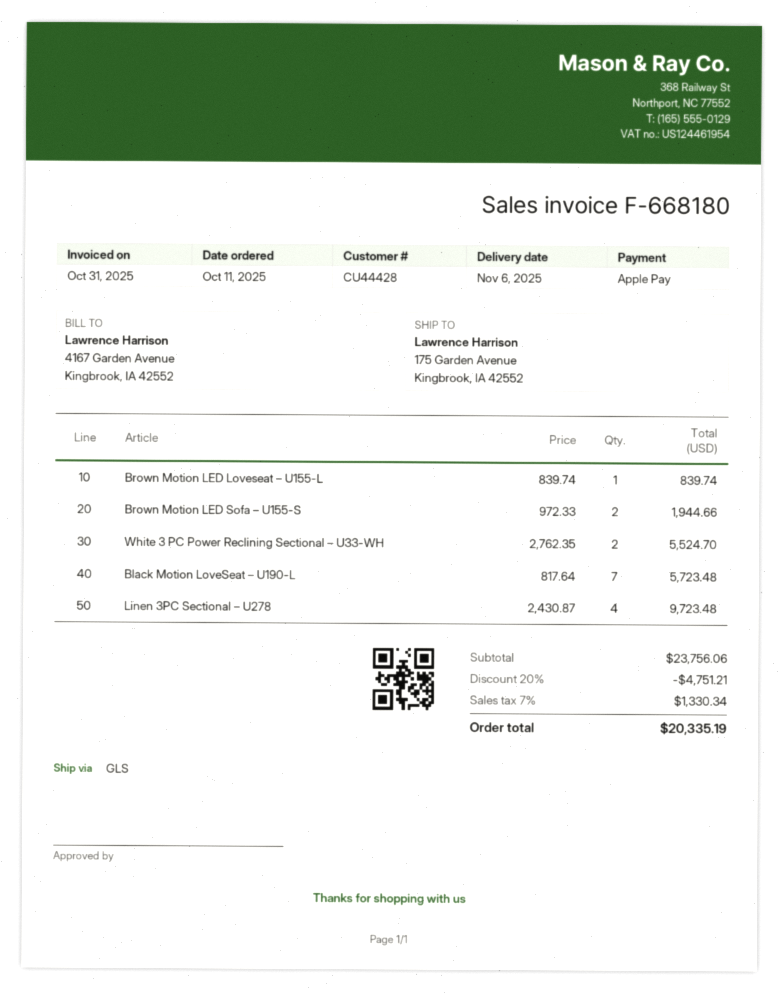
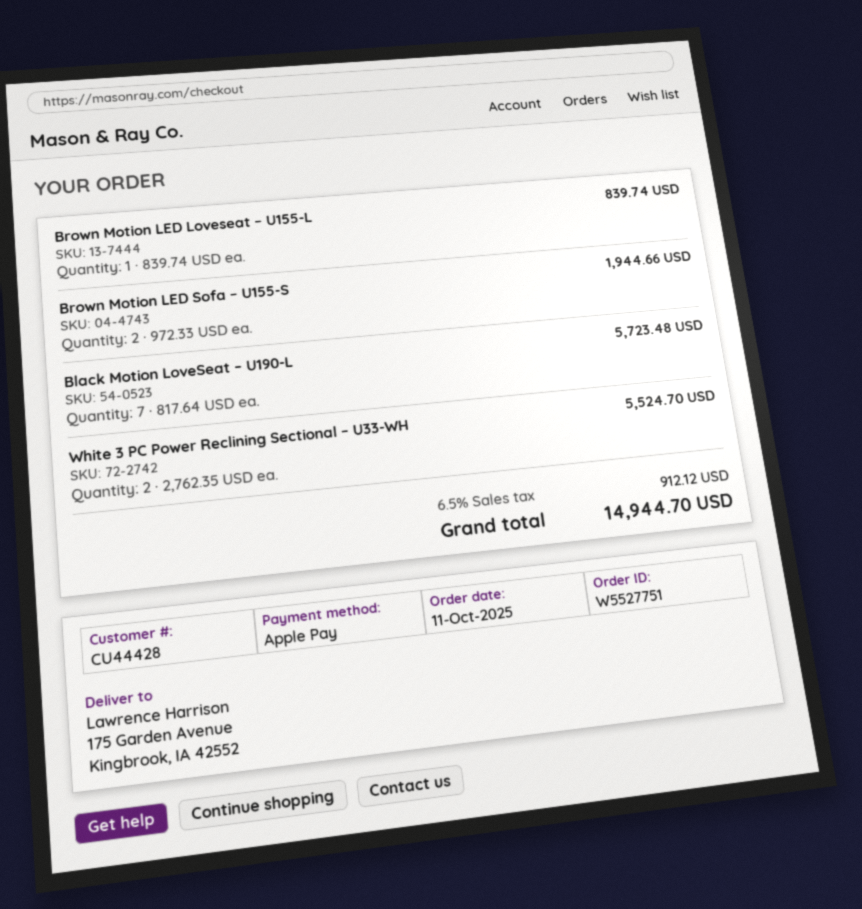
Linen 3PC Sectional – U278: 4 x 2430.87 = 9723.48 -> none
discount: 20% = 4751.21 -> none
tax: 7% = 1330.34 -> 6.5% = 912.12
total: 20335.19 -> 14944.70

